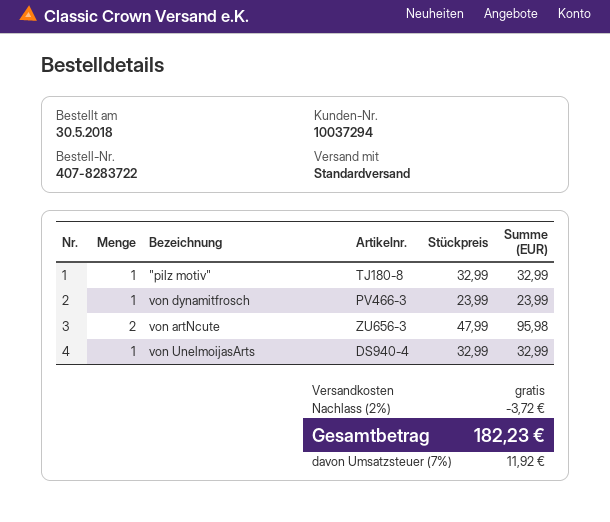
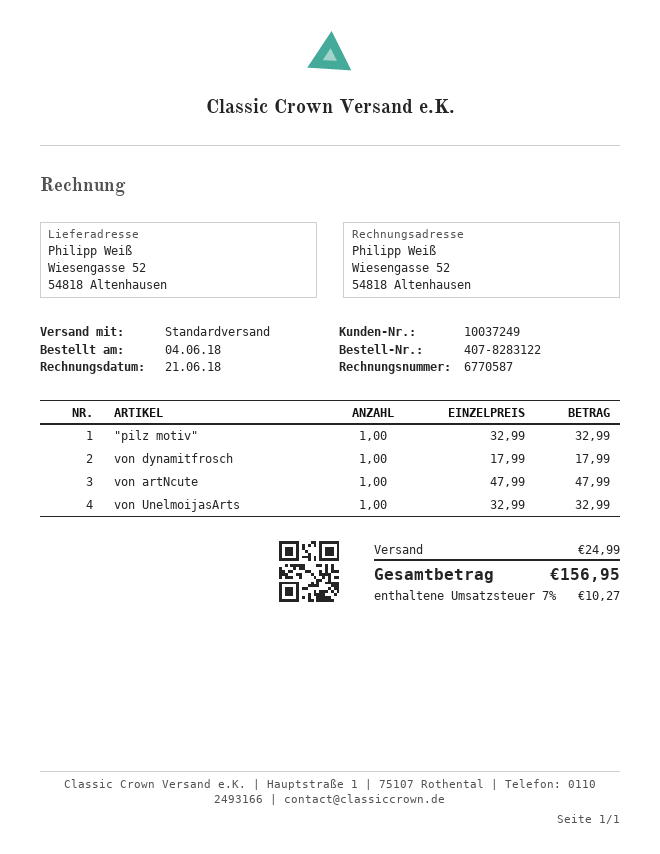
order number: 407-8283722 -> 407-8283122
order date: 2018-05-30 -> 2018-06-04
customer number: 10037294 -> 10037249
von dynamitfrosch: 1 x 23.99 = 23.99 -> 1 x 17.99 = 17.99
von artNcute: 2 x 47.99 = 95.98 -> 1 x 47.99 = 47.99
discount: 2% = 3.72 -> none
shipping: 0.00 -> 24.99
tax: 7% = 11.92 -> 7% = 10.27
total: 182.23 -> 156.95

